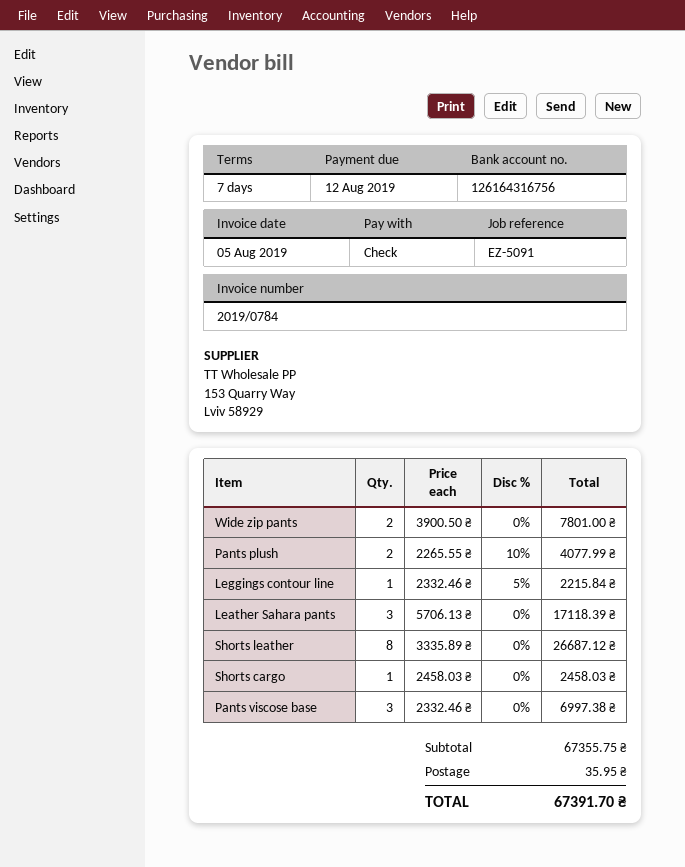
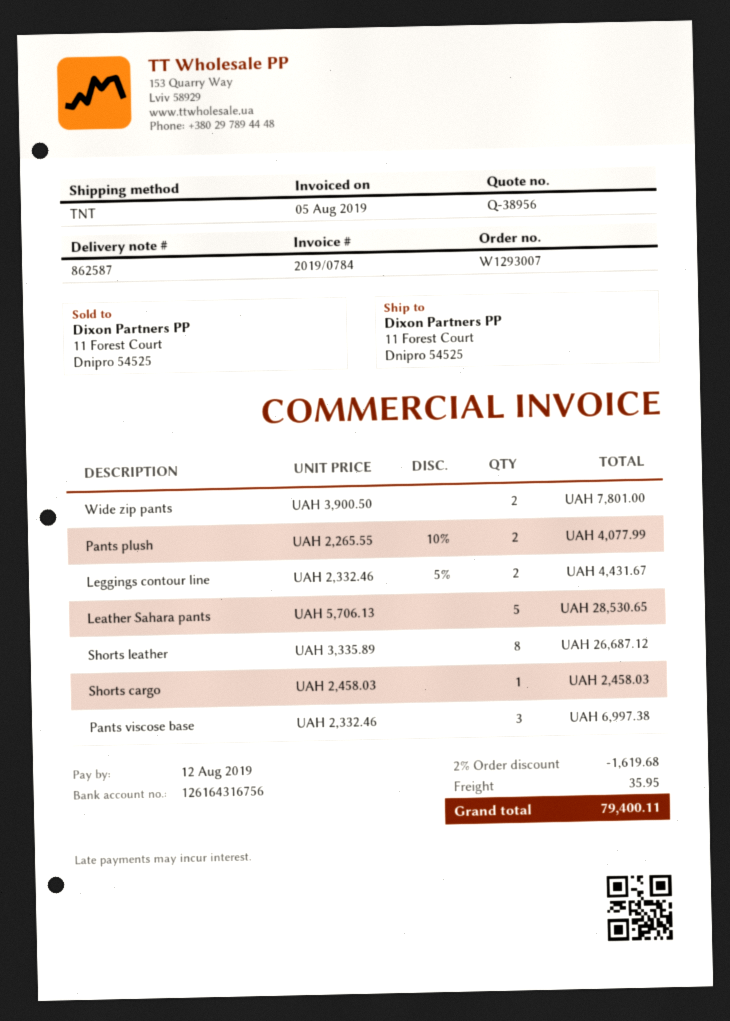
Leggings contour line: 1 x 2332.46 - 5% = 2215.84 -> 2 x 2332.46 - 5% = 4431.67
Leather Sahara pants: 3 x 5706.13 = 17118.39 -> 5 x 5706.13 = 28530.65
discount: none -> 2% = 1619.68
total: 67391.70 -> 79400.11

